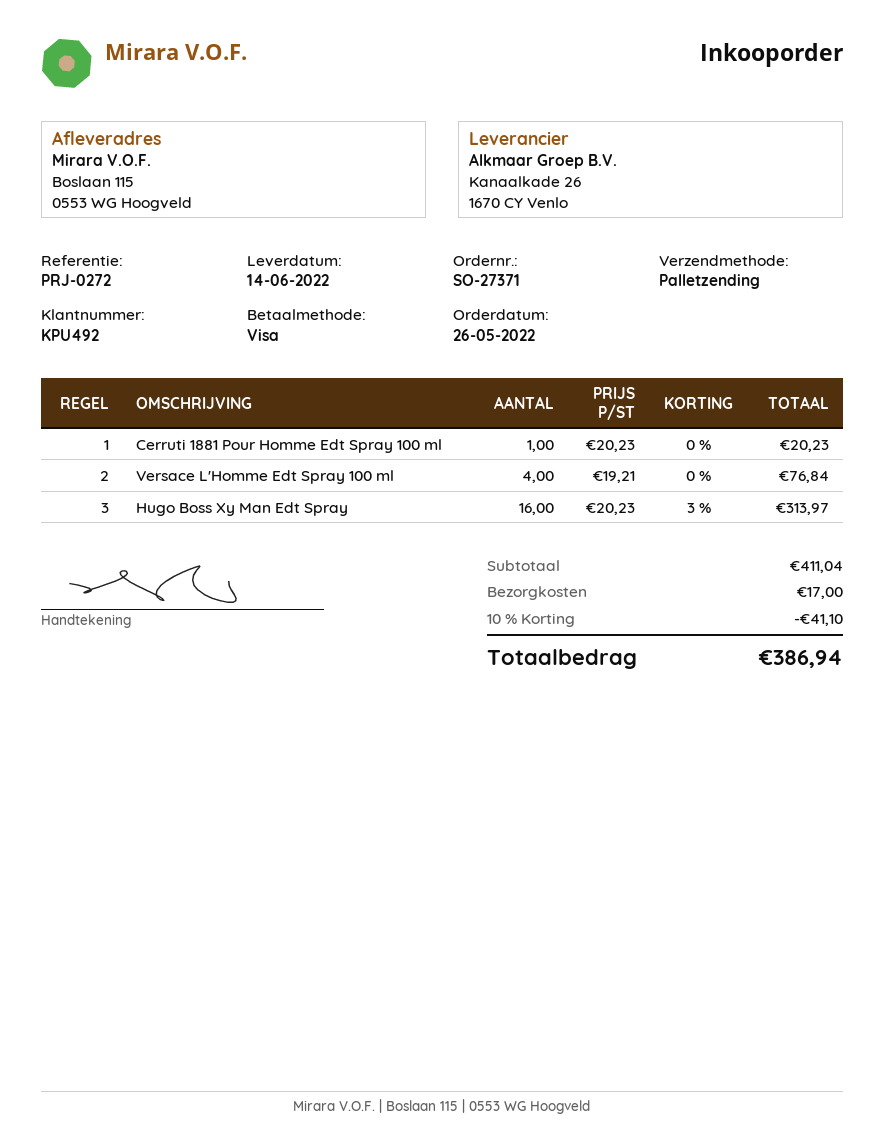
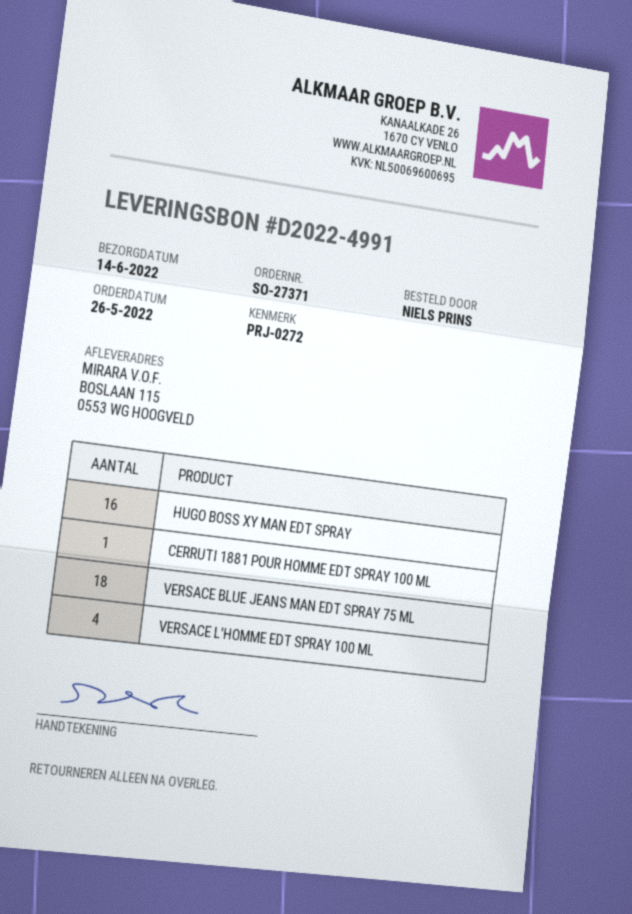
VERSACE BLUE JEANS MAN EDT SPRAY 75 ML: none -> 18

